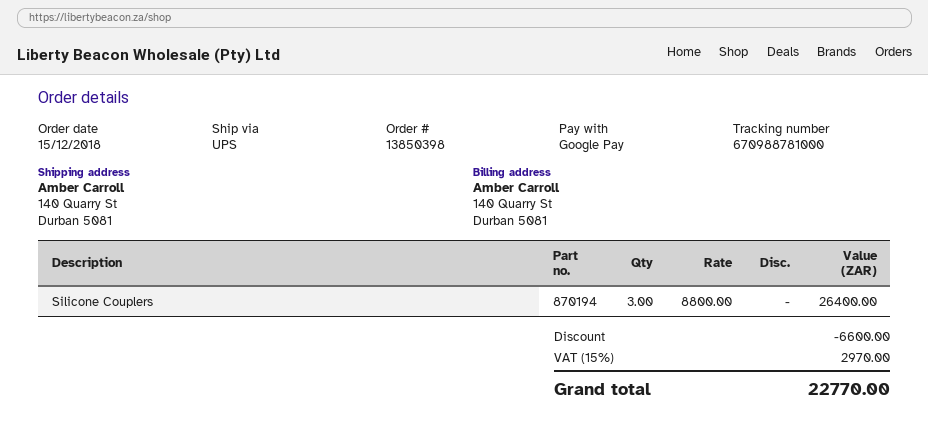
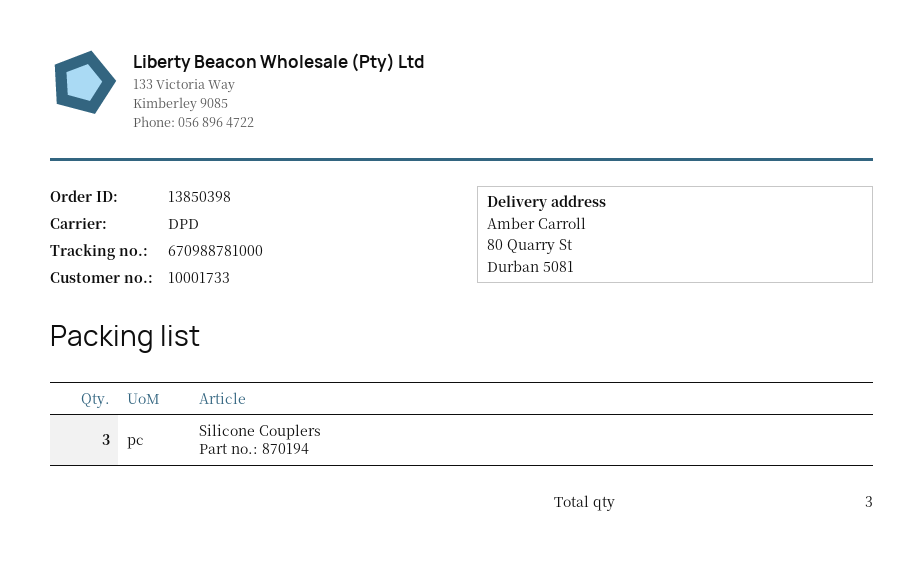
shipping method: UPS -> DPD
ship to: 140 Quarry St, Durban 5081 -> 80 Quarry St, Durban 5081

